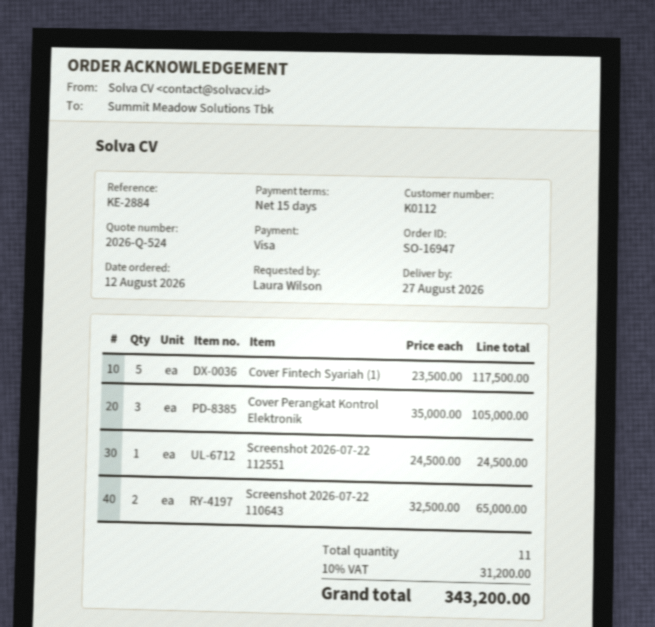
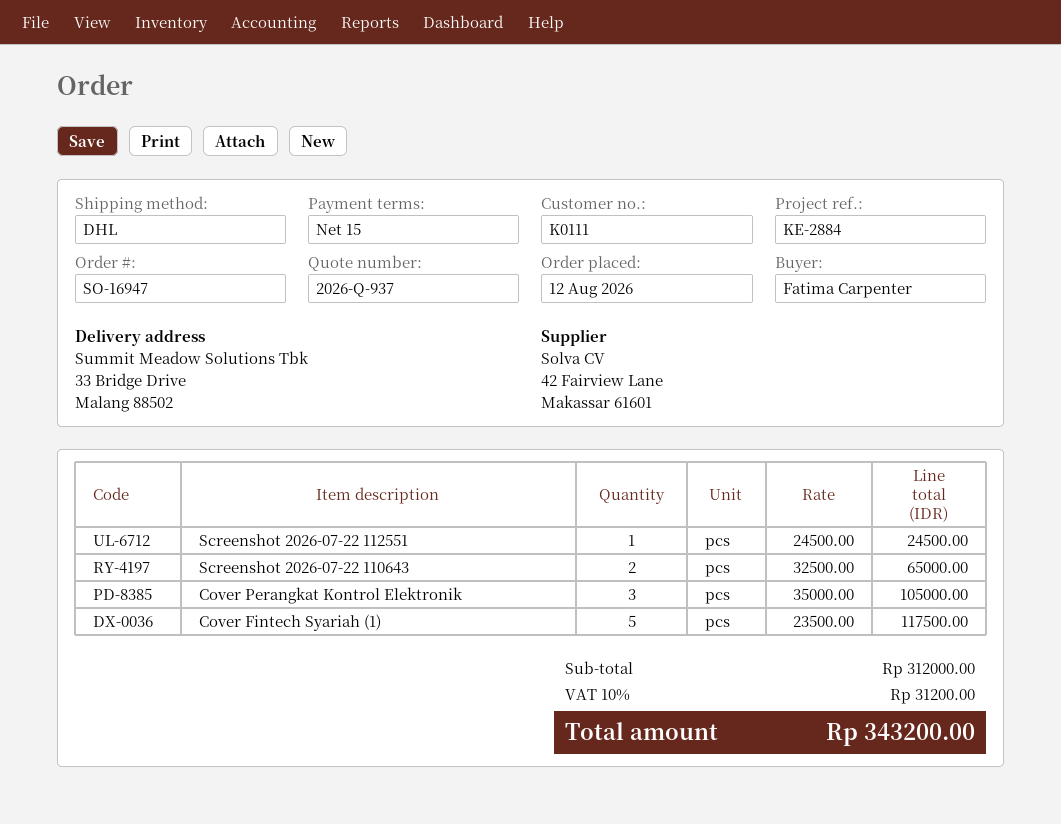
quote number: 2026-Q-524 -> 2026-Q-937
customer number: K0112 -> K0111
ordered by: Laura Wilson -> Fatima Carpenter

